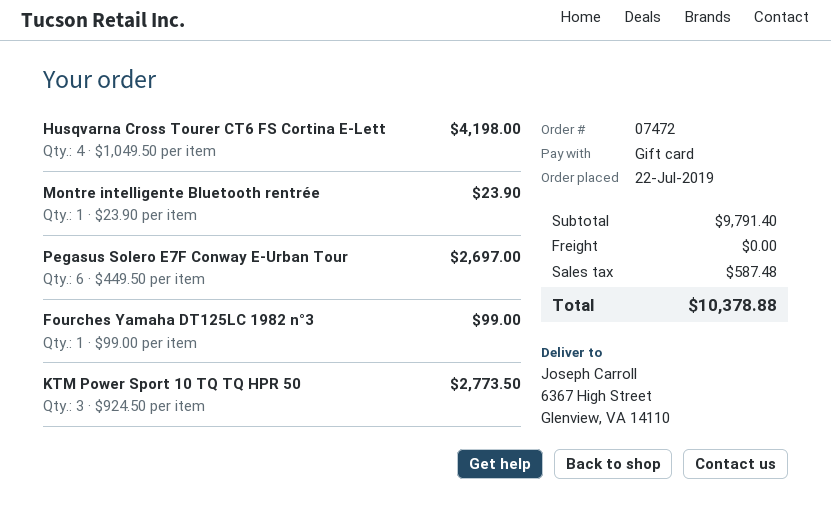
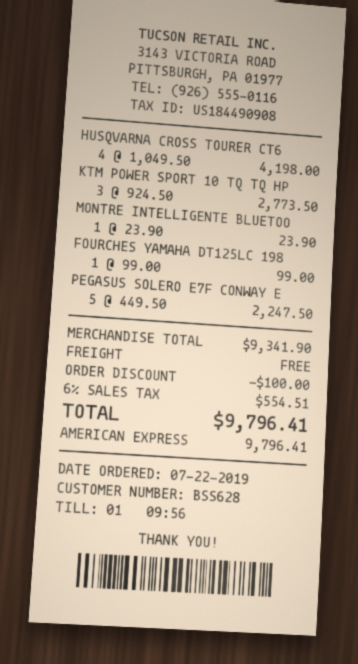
payment method: gift card -> American Express
Pegasus Solero E7F Conway E-Urban Tour: 6 x 449.50 = 2697.00 -> 5 x 449.50 = 2247.50
subtotal: 9791.40 -> 9341.90
discount: none -> 100.00
tax: 587.48 -> 554.51
total: 10378.88 -> 9796.41

